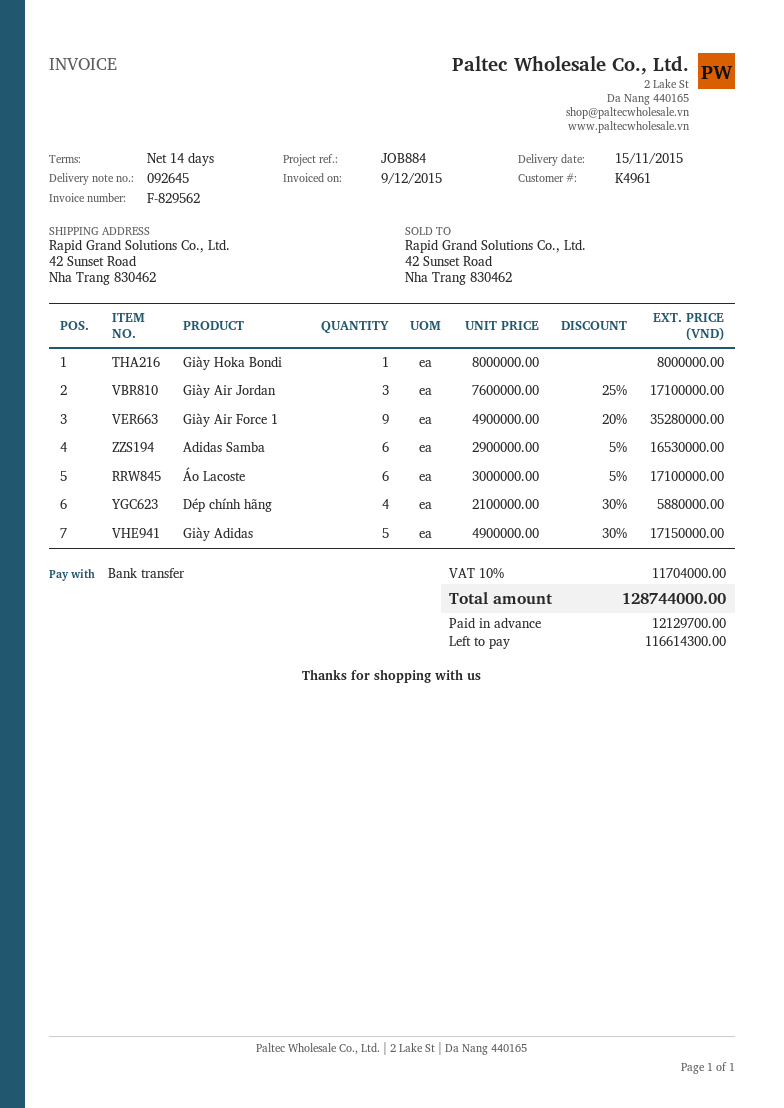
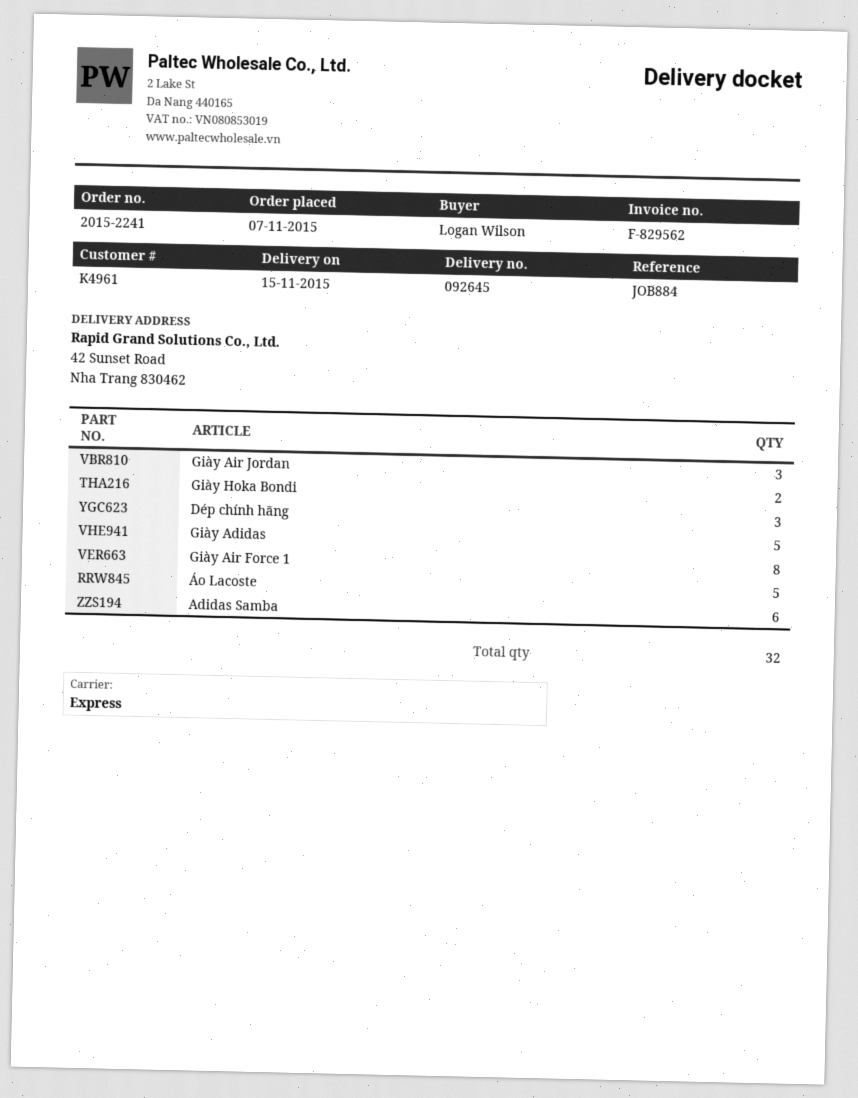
Giày Hoka Bondi: 1 -> 2
Giày Air Force 1: 9 -> 8
Áo Lacoste: 6 -> 5
Dép chính hãng: 4 -> 3

